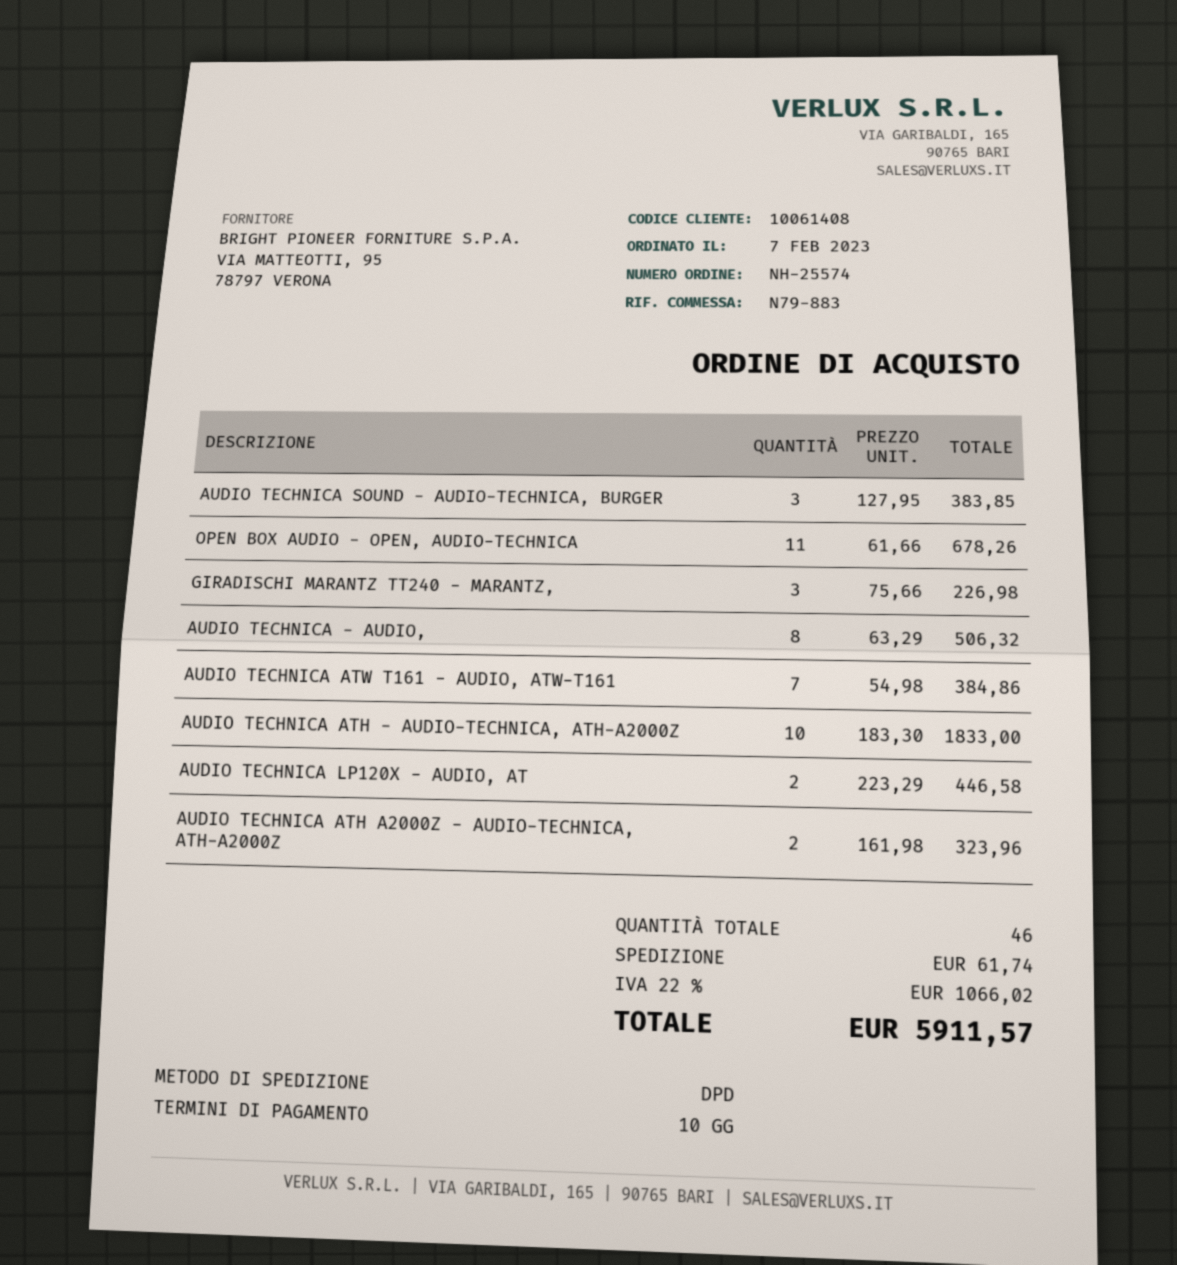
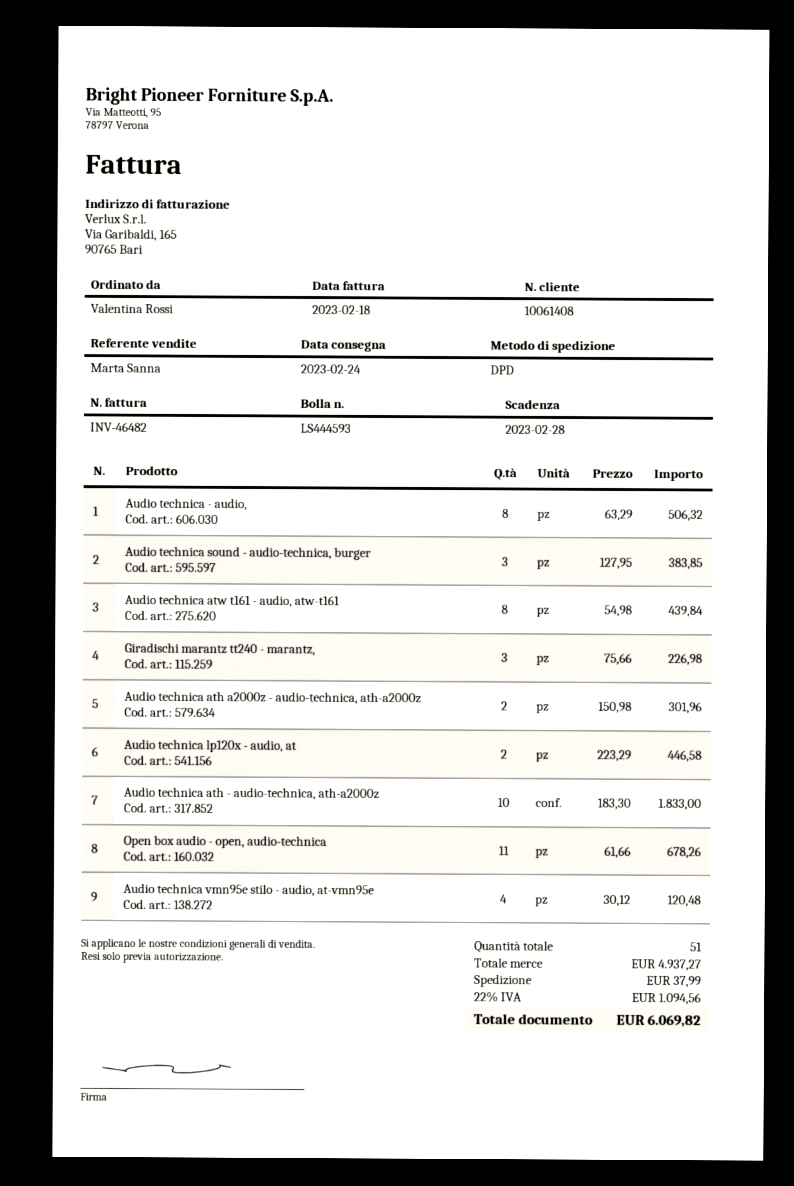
AUDIO TECHNICA ATW T161 - AUDIO, ATW-T161: 7 x 54.98 = 384.86 -> 8 x 54.98 = 439.84
AUDIO TECHNICA ATH A2000Z - AUDIO-TECHNICA, ATH-A2000Z: 2 x 161.98 = 323.96 -> 2 x 150.98 = 301.96
Audio technica vmn95e stilo - audio, at-vmn95e: none -> 4 x 30.12 = 120.48
total quantity: 46 -> 51
shipping: 61.74 -> 37.99
tax: 22% = 1066.02 -> 22% = 1094.56
total: 5911.57 -> 6069.82

